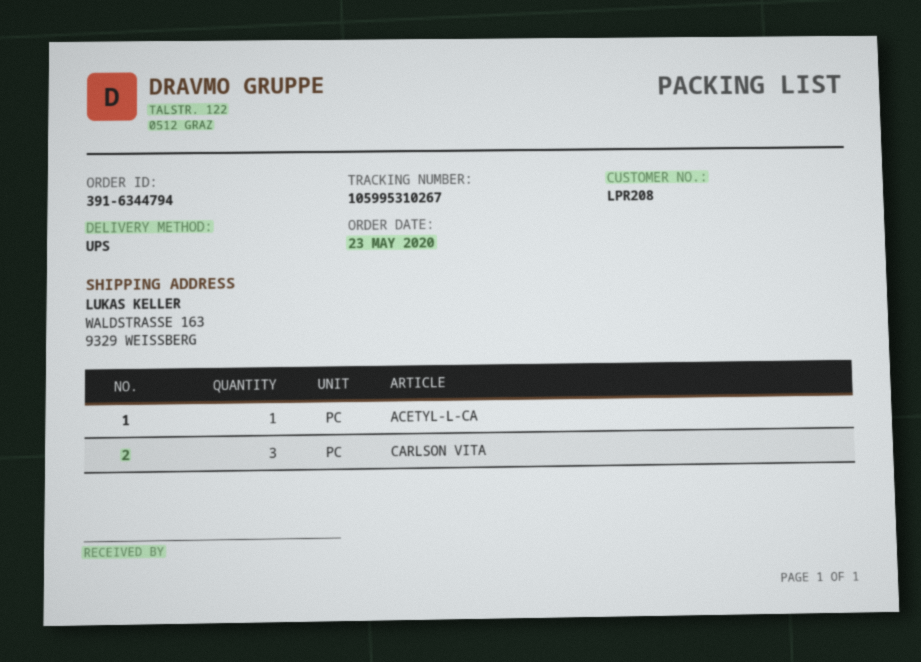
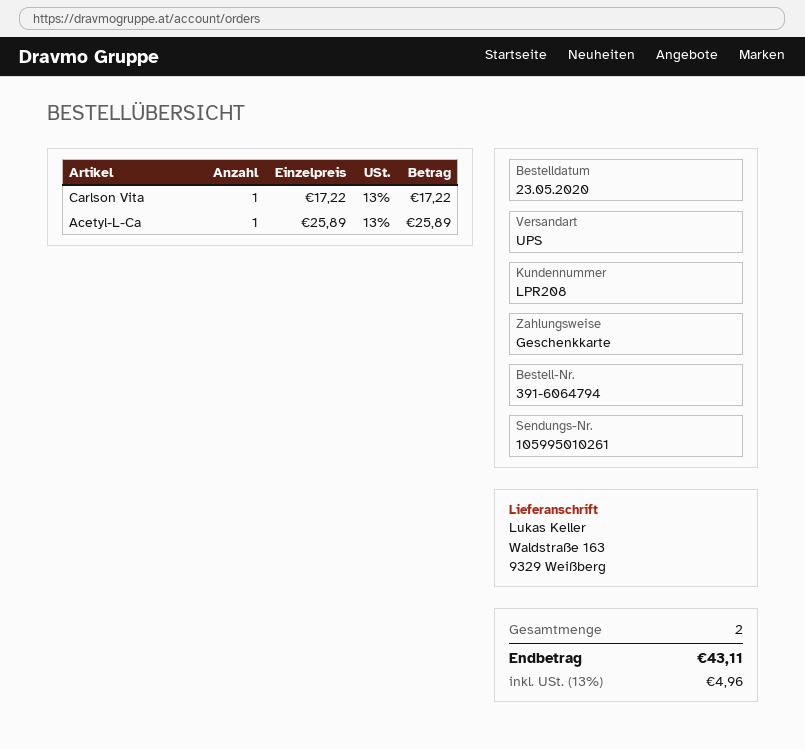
order number: 391-6344794 -> 391-6064794
tracking number: 105995310267 -> 105995010261
CARLSON VITA: 3 -> 1

